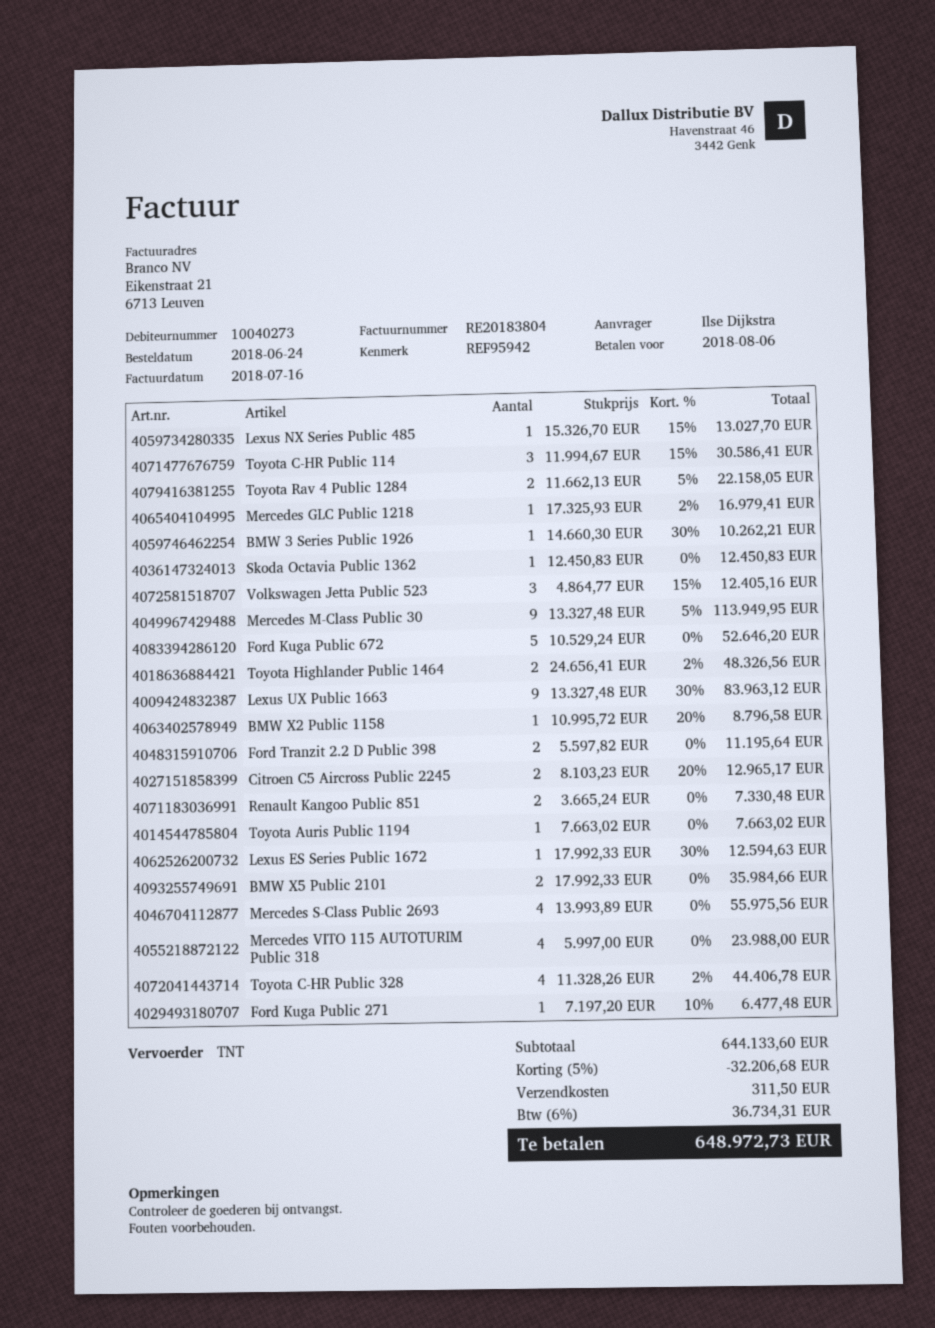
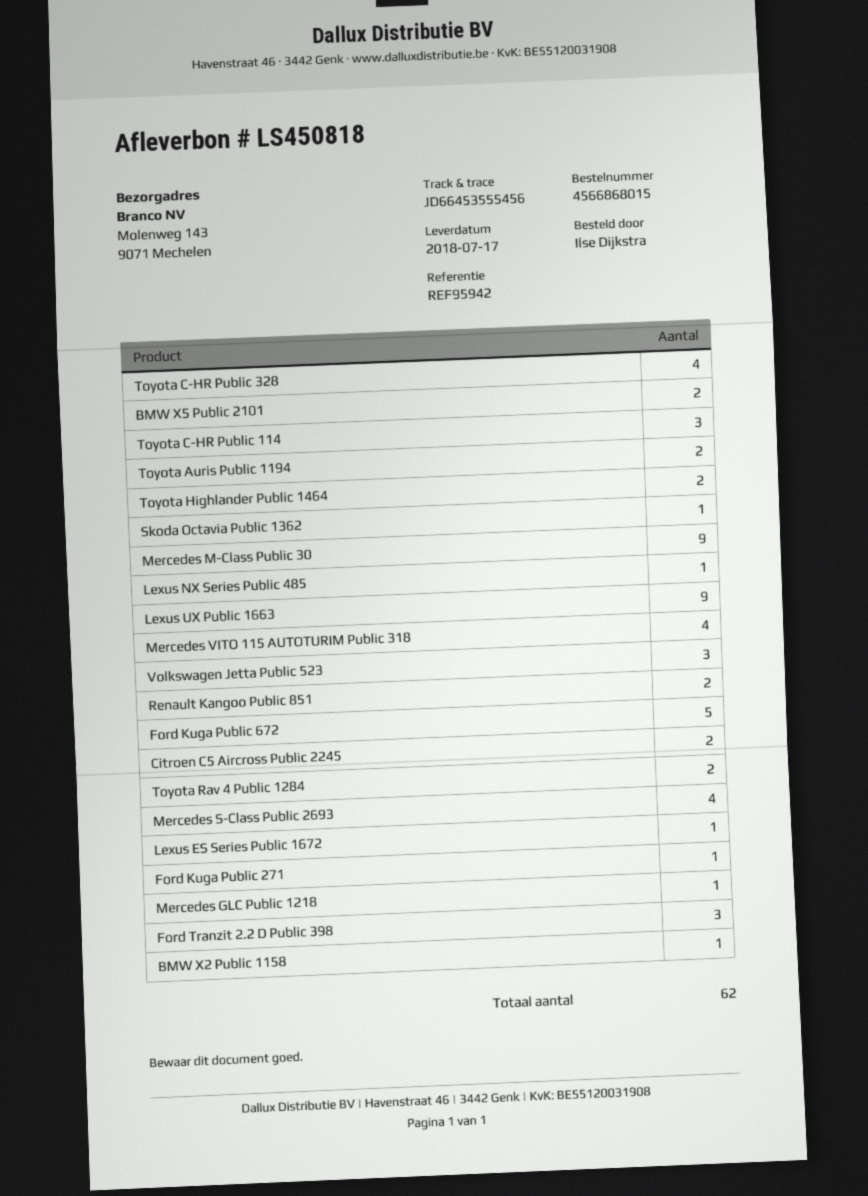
BMW 3 Series Public 1926: 1 -> none
Ford Tranzit 2.2 D Public 398: 2 -> 3
Toyota Auris Public 1194: 1 -> 2

